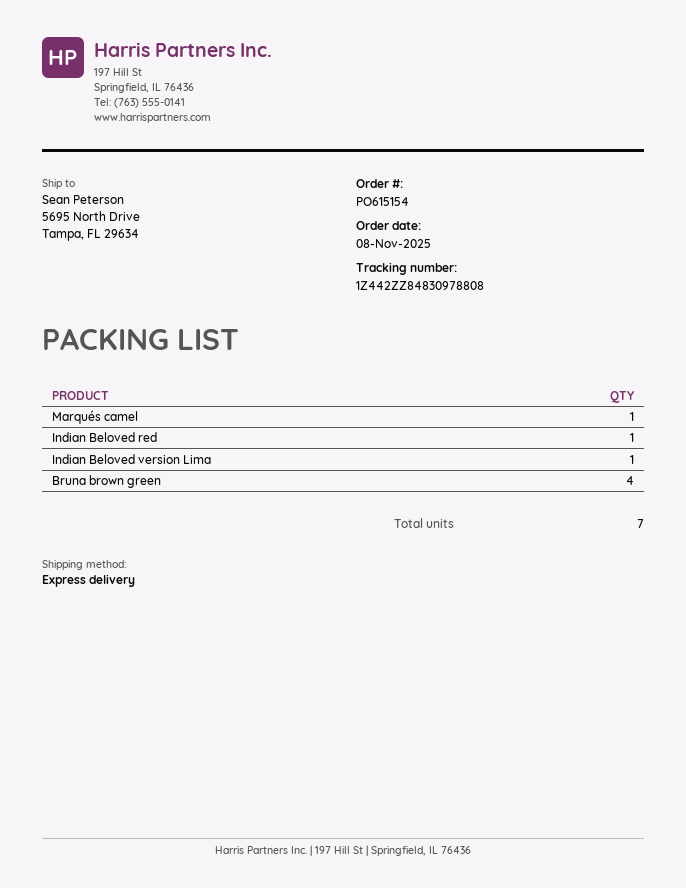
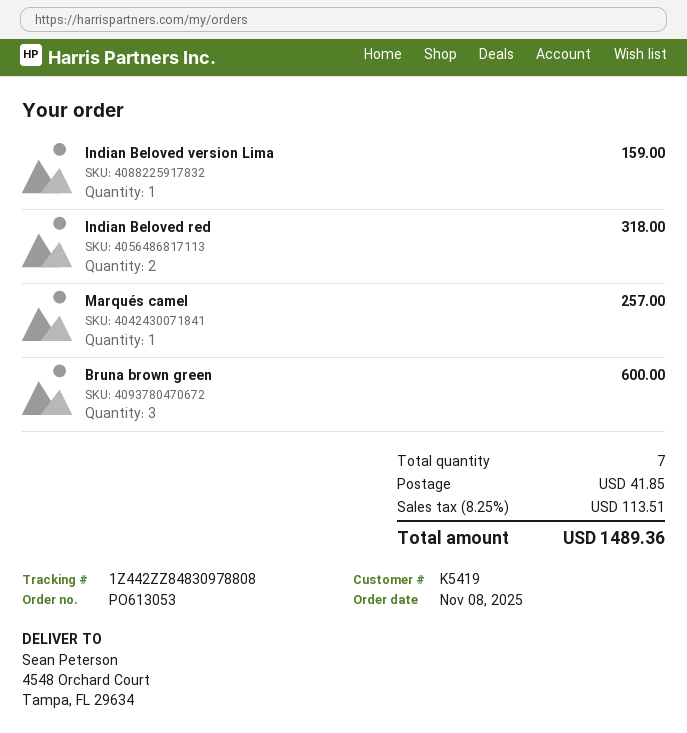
order number: PO615154 -> PO613053
ship to: 5695 North Drive, Tampa, FL 29634 -> 4548 Orchard Court, Tampa, FL 29634
Indian Beloved red: 1 -> 2
Bruna brown green: 4 -> 3

